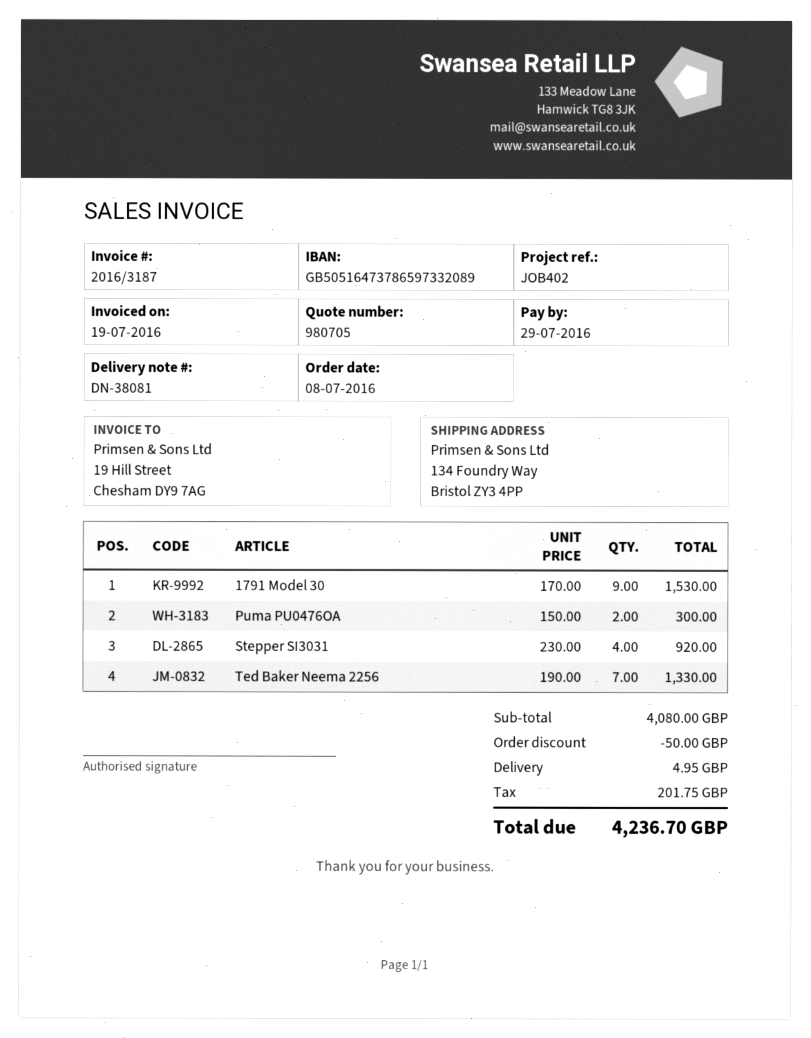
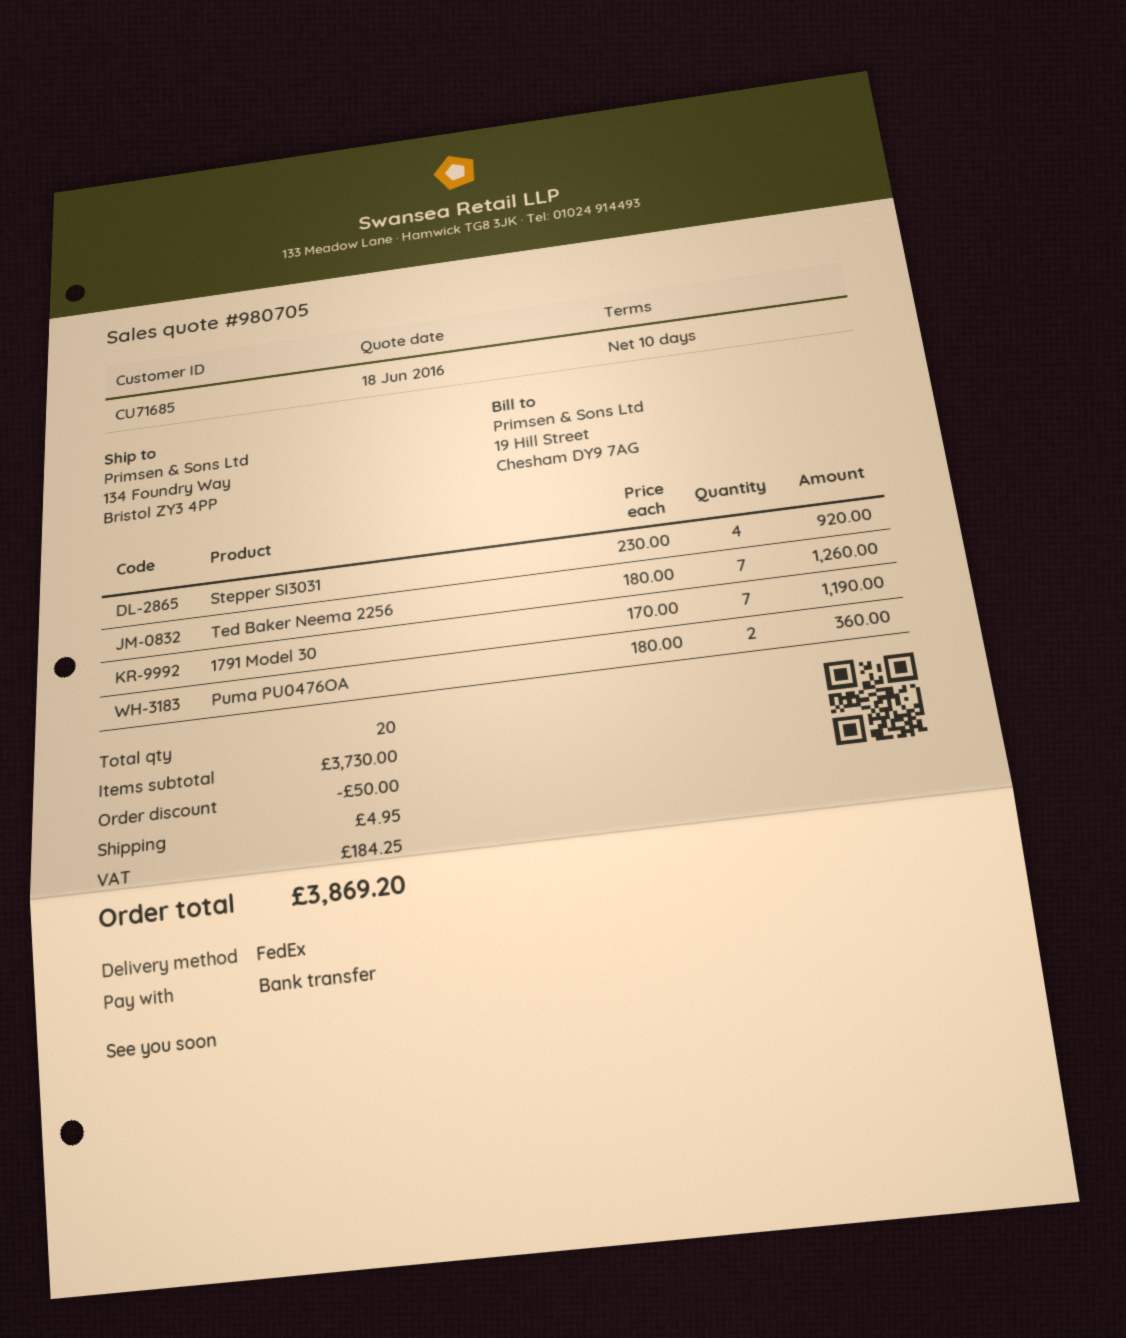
1791 Model 30: 9 x 170.00 = 1530.00 -> 7 x 170.00 = 1190.00
Puma PU0476OA: 2 x 150.00 = 300.00 -> 2 x 180.00 = 360.00
Ted Baker Neema 2256: 7 x 190.00 = 1330.00 -> 7 x 180.00 = 1260.00
subtotal: 4080.00 -> 3730.00
tax: 201.75 -> 184.25
total: 4236.70 -> 3869.20

